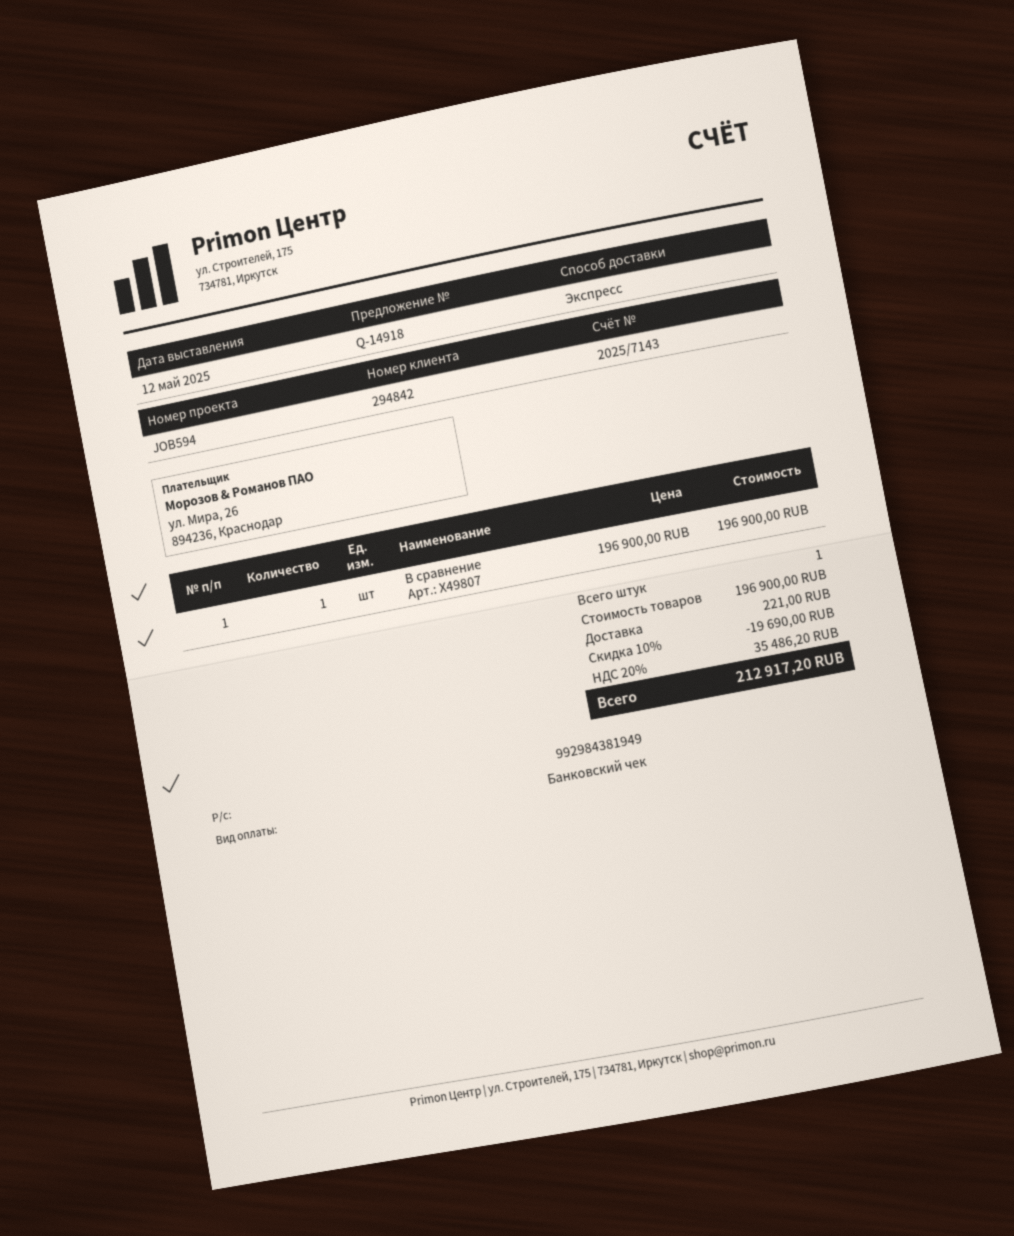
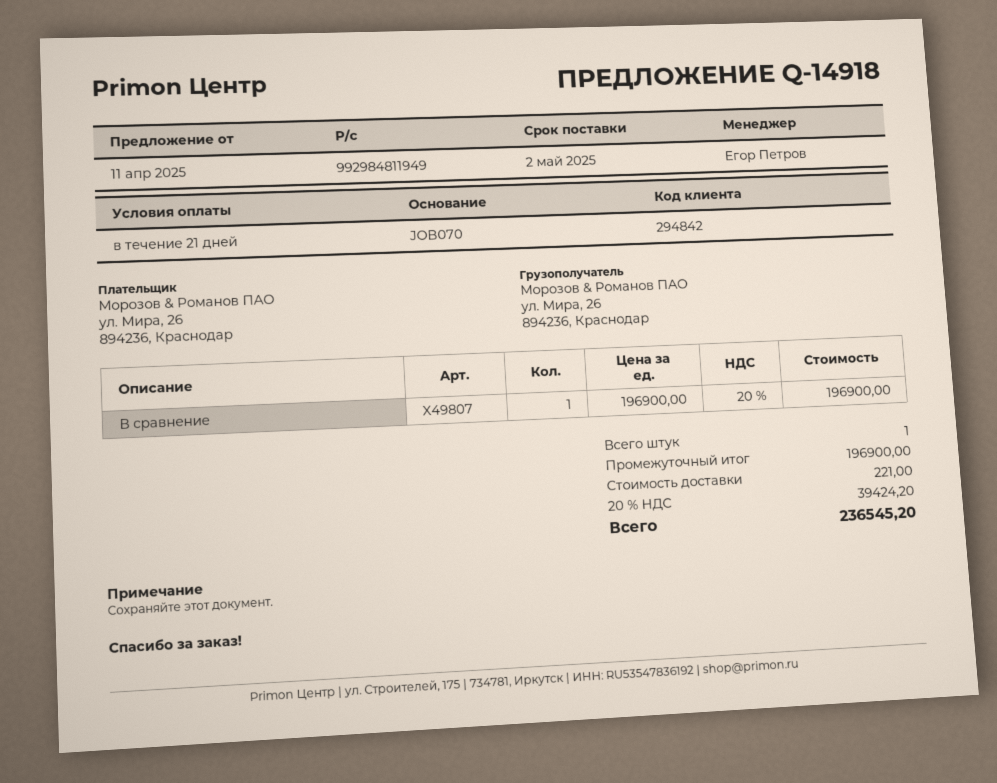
reference: JOB594 -> JOB070
bank account: 992984381949 -> 992984811949
discount: 10% = 19690.00 -> none
tax: 20% = 35486.20 -> 20% = 39424.20
total: 212917.20 -> 236545.20

